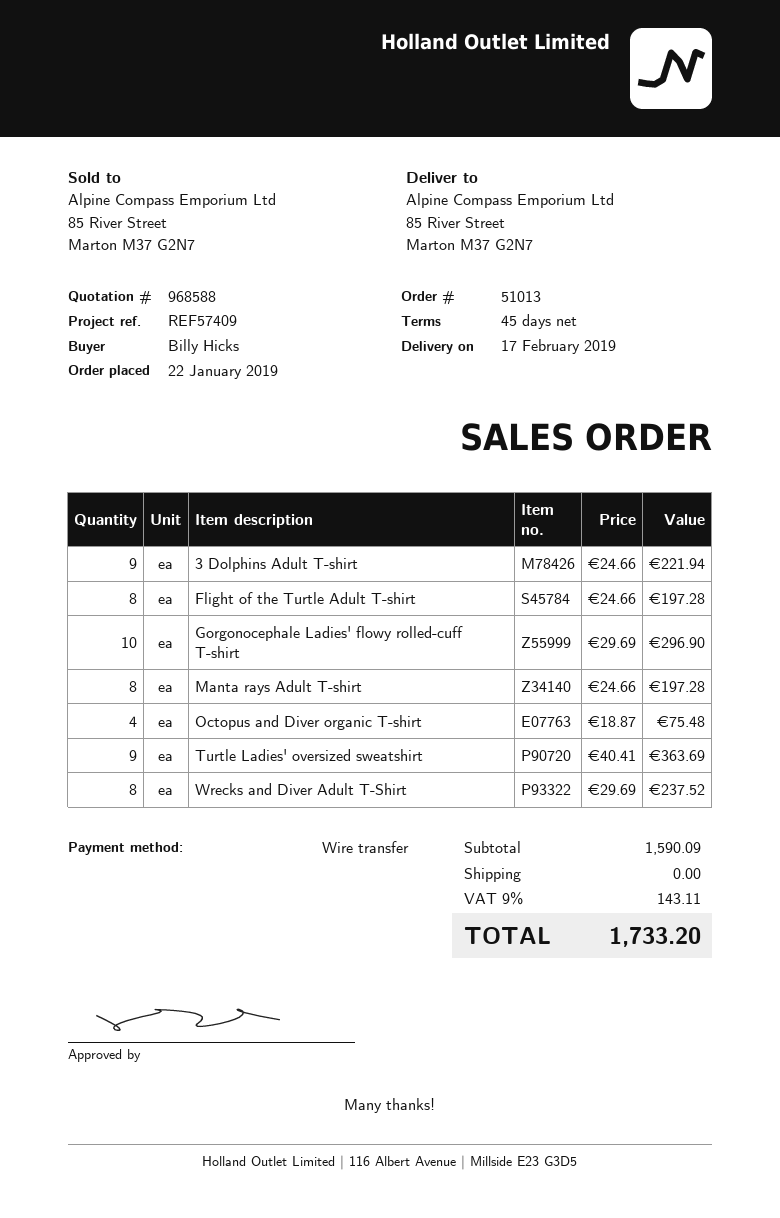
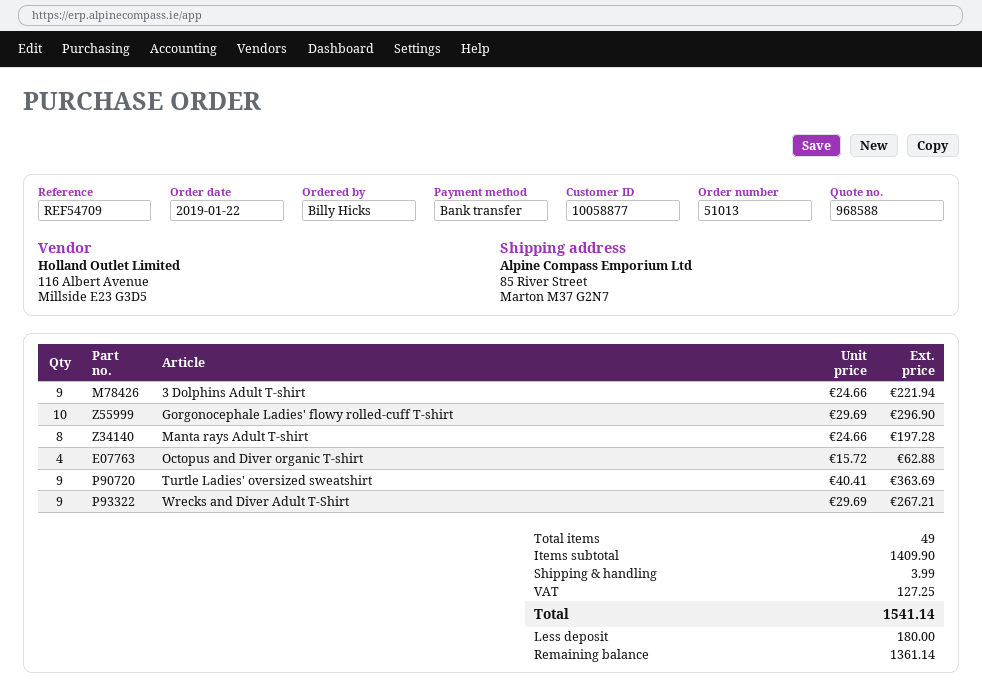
reference: REF57409 -> REF54709
Flight of the Turtle Adult T-shirt: 8 x 24.66 = 197.28 -> none
Octopus and Diver organic T-shirt: 4 x 18.87 = 75.48 -> 4 x 15.72 = 62.88
Wrecks and Diver Adult T-Shirt: 8 x 29.69 = 237.52 -> 9 x 29.69 = 267.21
subtotal: 1590.09 -> 1409.90
shipping: 0.00 -> 3.99
tax: 143.11 -> 127.25
total: 1733.20 -> 1541.14

